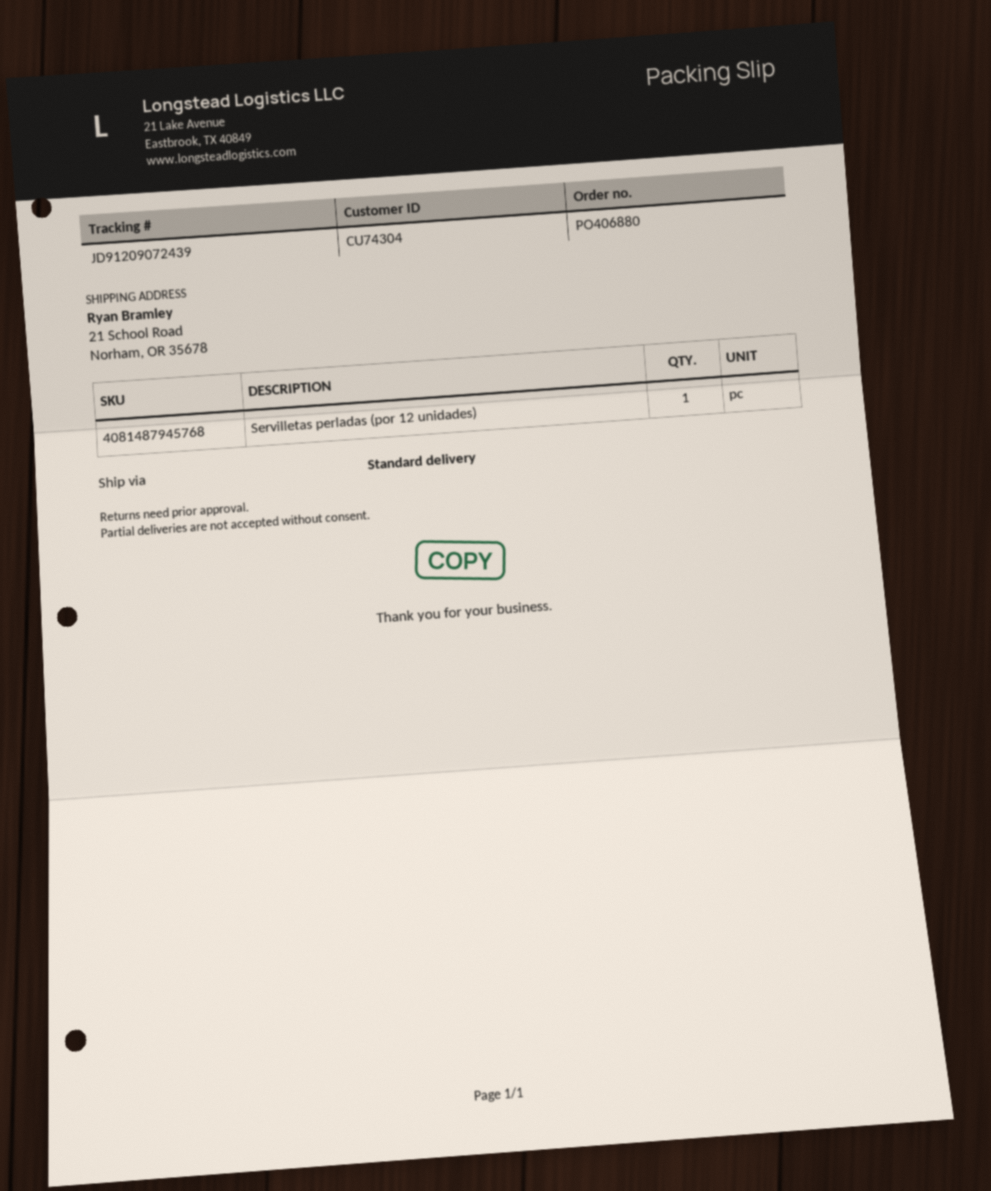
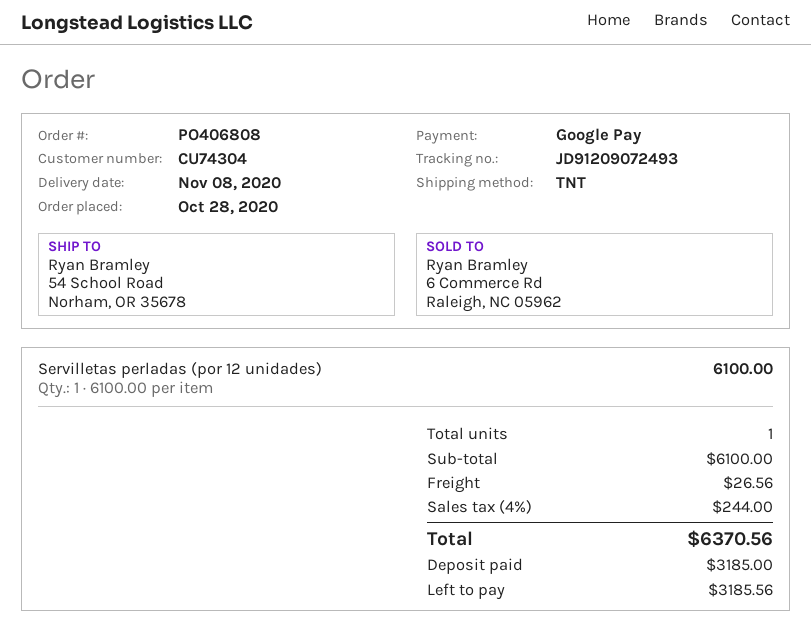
order number: PO406880 -> PO406808
shipping method: standard -> TNT
tracking number: JD91209072439 -> JD91209072493
ship to: 21 School Road, Norham, OR 35678 -> 54 School Road, Norham, OR 35678

